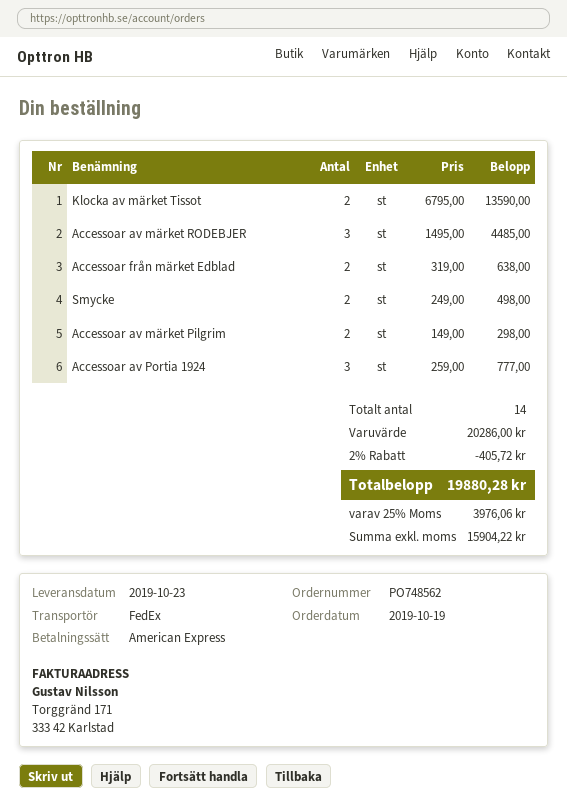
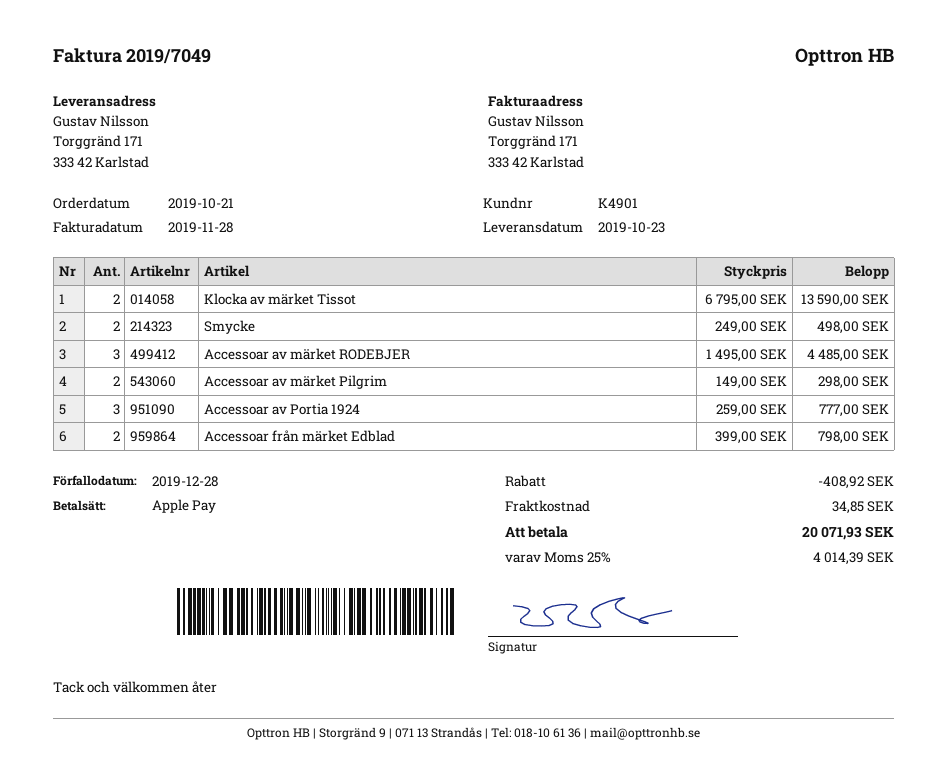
order date: 2019-10-19 -> 2019-10-21
payment method: American Express -> Apple Pay
Accessoar från märket Edblad: 2 x 319.00 = 638.00 -> 2 x 399.00 = 798.00
discount: 405.72 -> 408.92
shipping: none -> 34.85
tax: 25% = 3976.06 -> 25% = 4014.39
total: 19880.28 -> 20071.93

